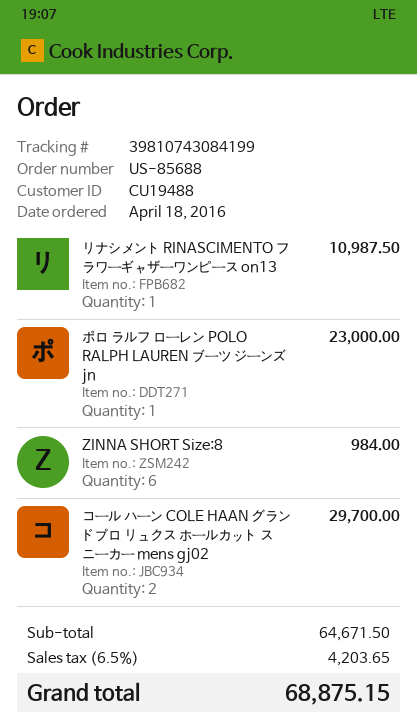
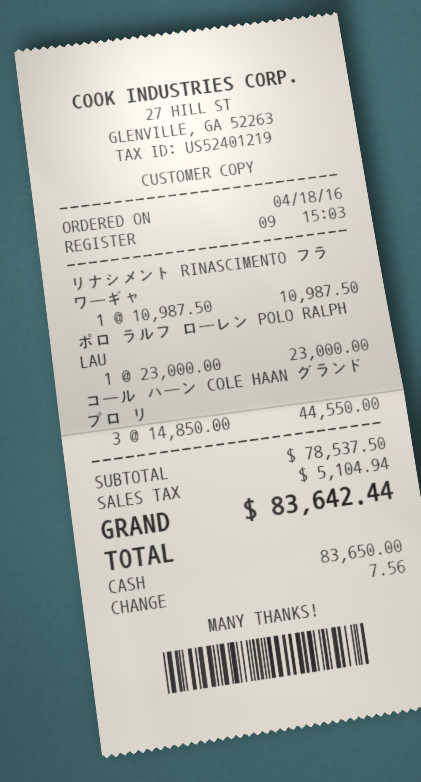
ZINNA SHORT Size:8: 6 for 984.00 -> none
コール ハーン COLE HAAN グランドプロ リュクス ホールカット スニーカー mens gj02: 2 for 29700.00 -> 3 for 44550.00
subtotal: 64671.50 -> 78537.50
tax: 4203.65 -> 5104.94
total: 68875.15 -> 83642.44

